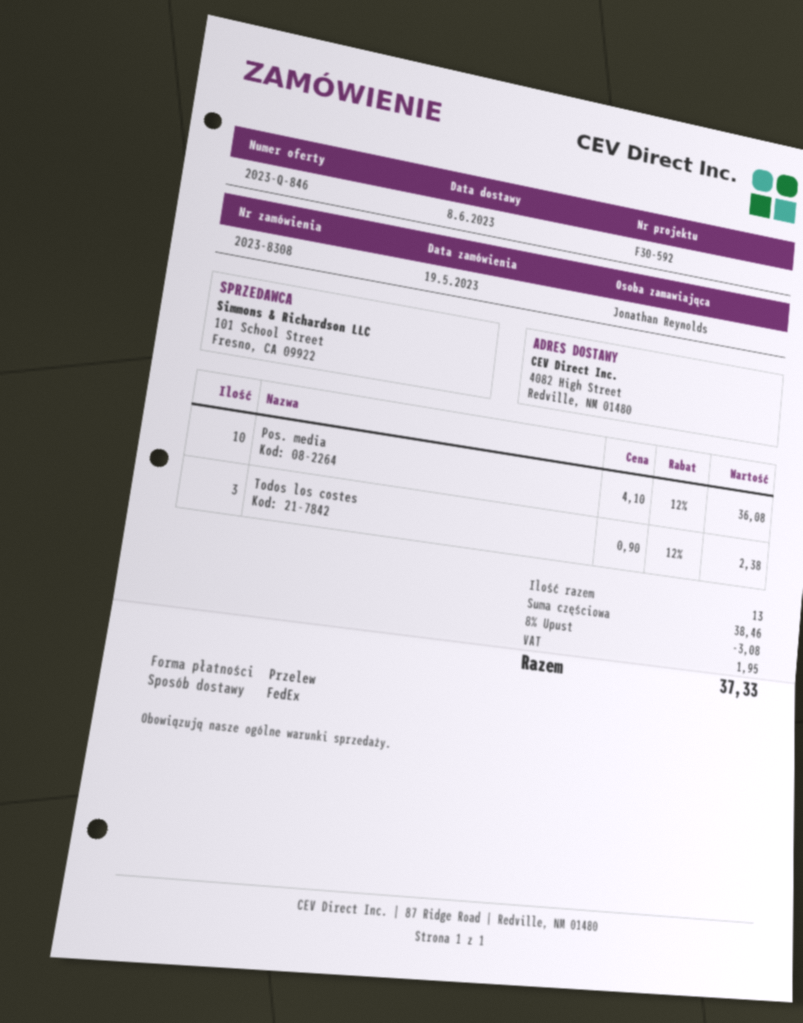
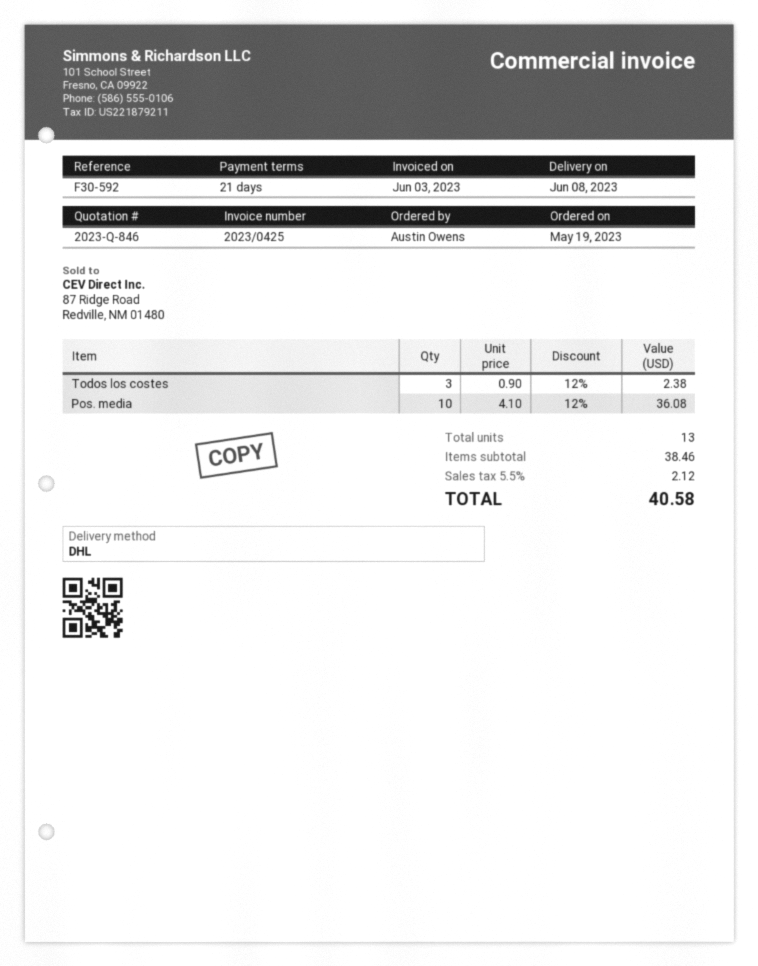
ordered by: Jonathan Reynolds -> Austin Owens
shipping method: FedEx -> DHL
discount: 8% = 3.08 -> none
tax: 1.95 -> 2.12
total: 37.33 -> 40.58

